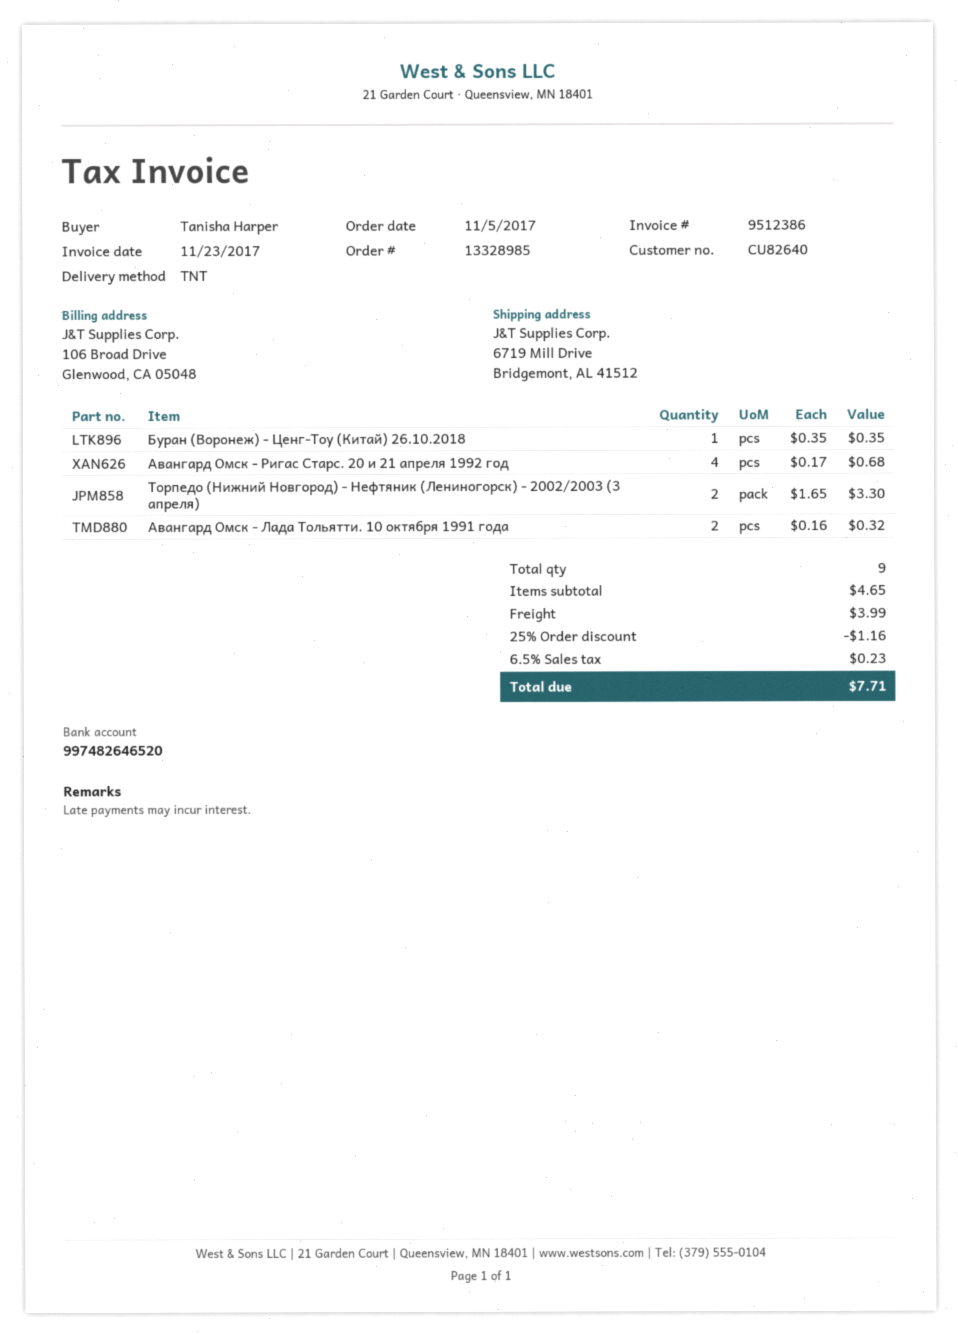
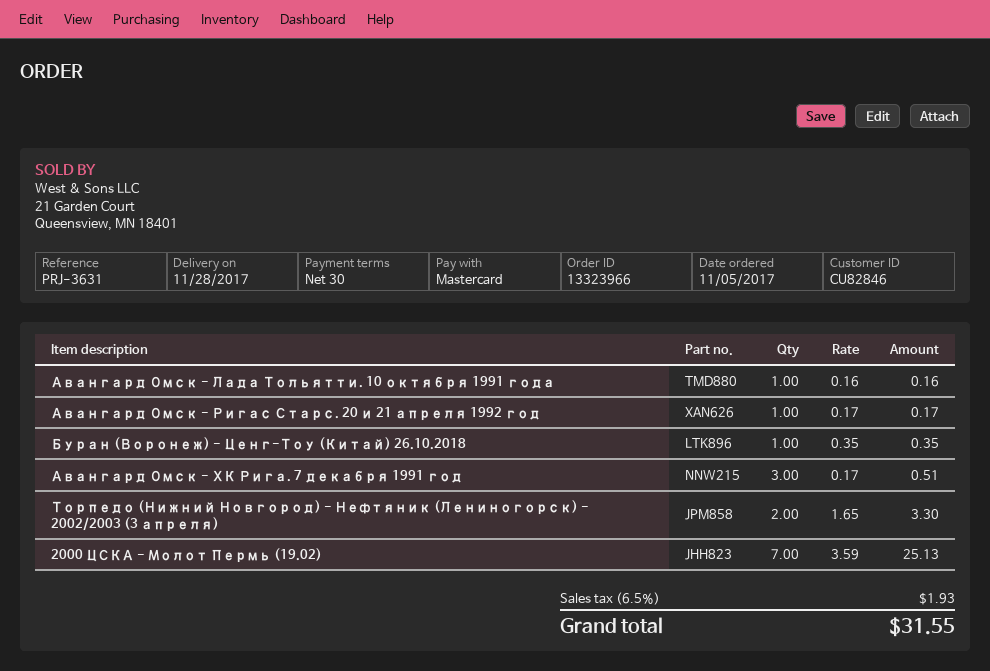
order number: 13328985 -> 13323966
customer number: CU82640 -> CU82846
Авангард Омск - Ригас Старс. 20 и 21 апреля 1992 год: 4 x 0.17 = 0.68 -> 1 x 0.17 = 0.17
Авангард Омск - Лада Тольятти. 10 октября 1991 года: 2 x 0.16 = 0.32 -> 1 x 0.16 = 0.16
Авангард Омск - ХК Рига. 7 декабря 1991 год: none -> 3 x 0.17 = 0.51
2000 ЦСКА - Молот Пермь (19.02): none -> 7 x 3.59 = 25.13
discount: 25% = 1.16 -> none
shipping: 3.99 -> none
tax: 6.5% = 0.23 -> 6.5% = 1.93
total: 7.71 -> 31.55

